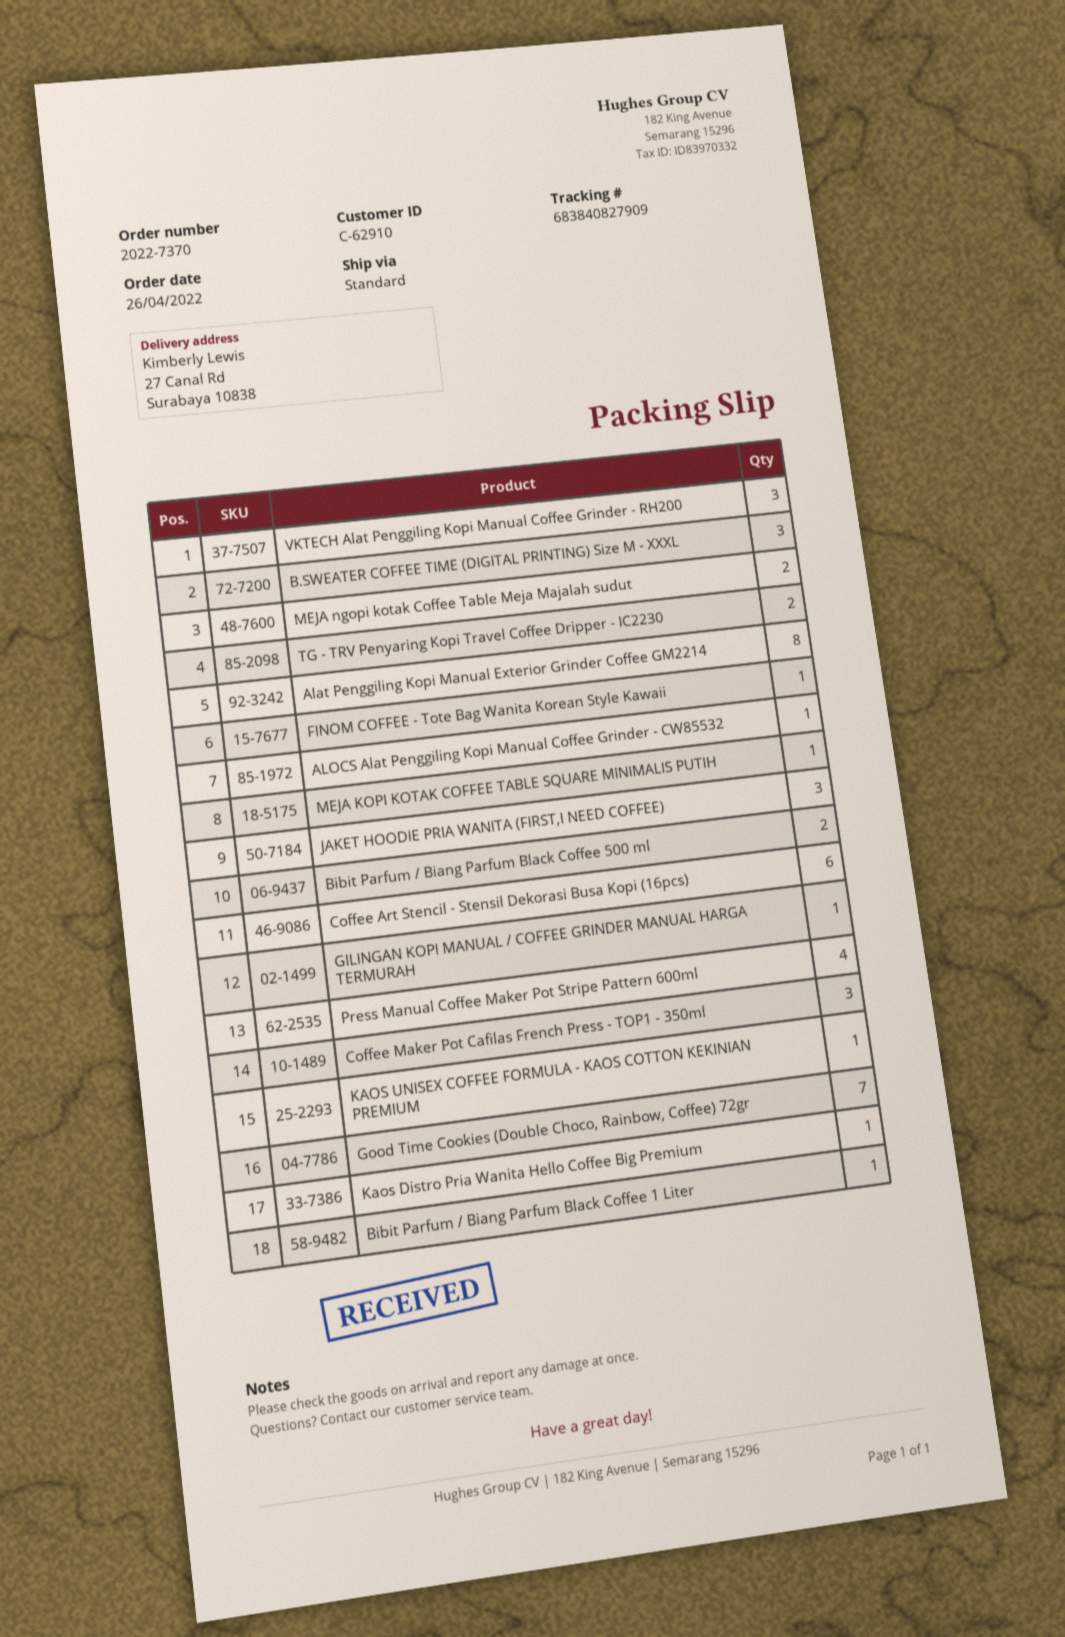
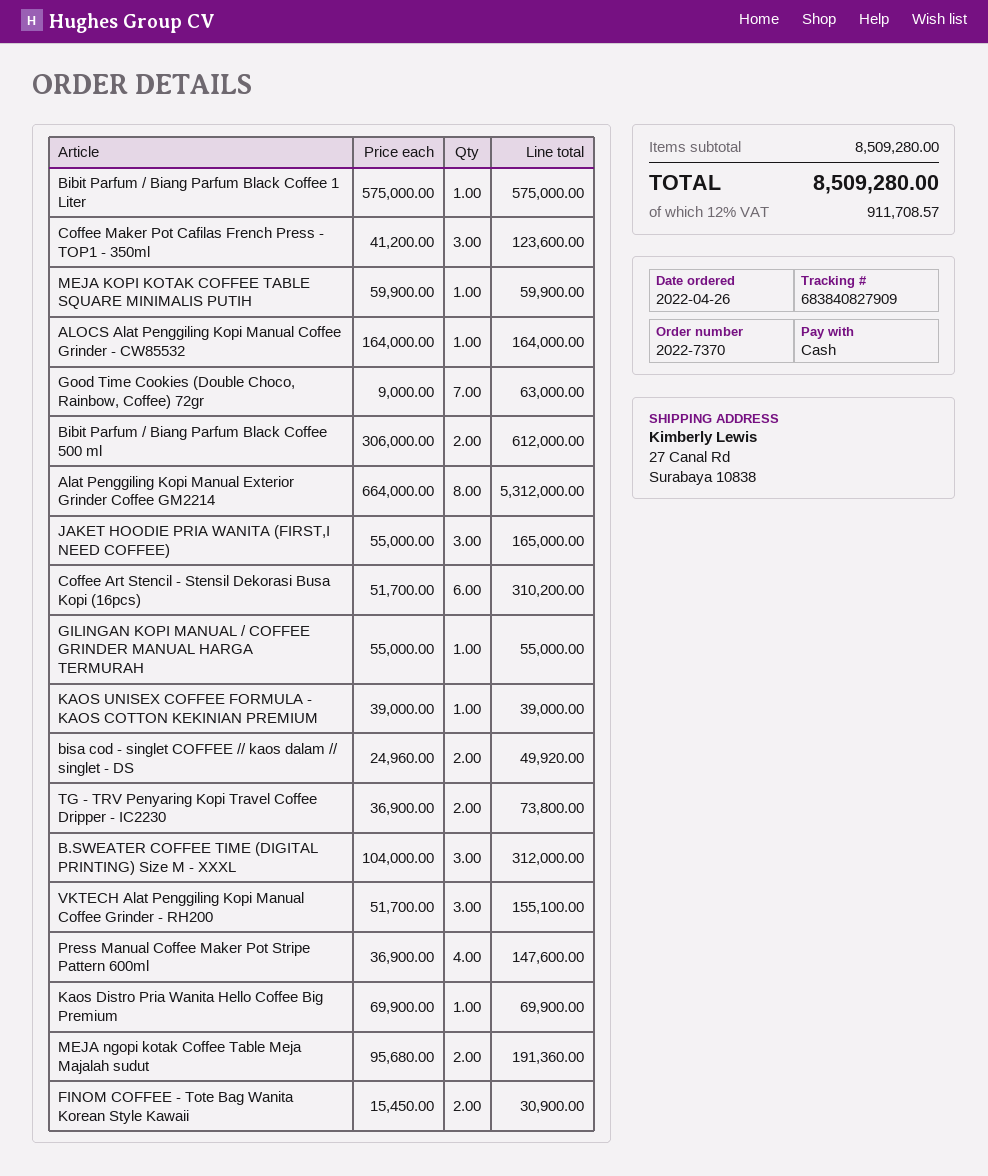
FINOM COFFEE - Tote Bag Wanita Korean Style Kawaii: 1 -> 2
bisa cod - singlet COFFEE // kaos dalam // singlet - DS: none -> 2

